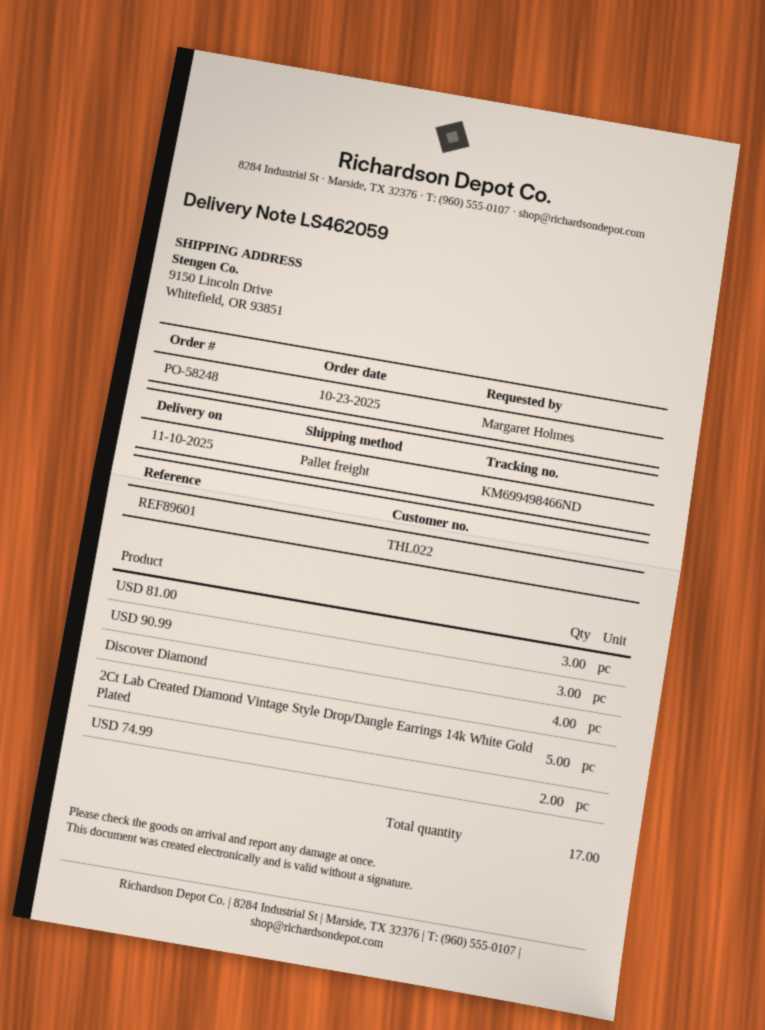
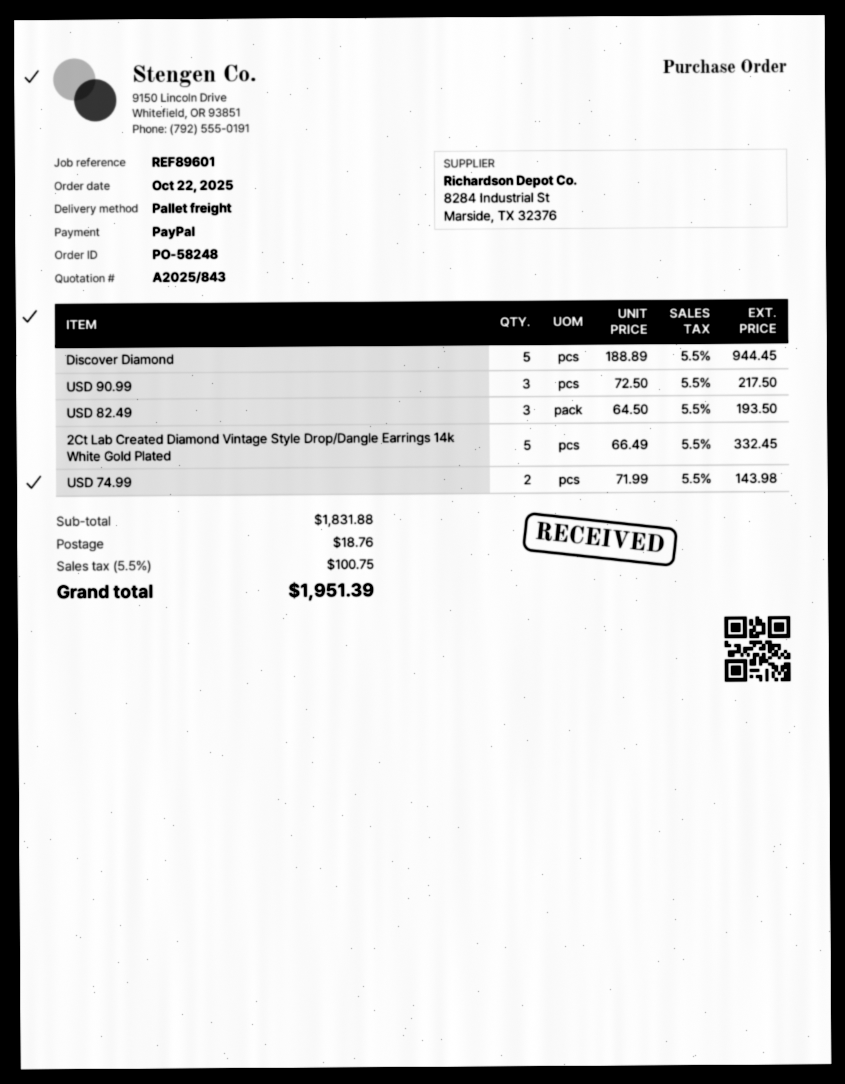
order date: 2025-10-23 -> 2025-10-22
USD 81.00: 3 -> none
Discover Diamond: 4 -> 5
USD 82.49: none -> 3

